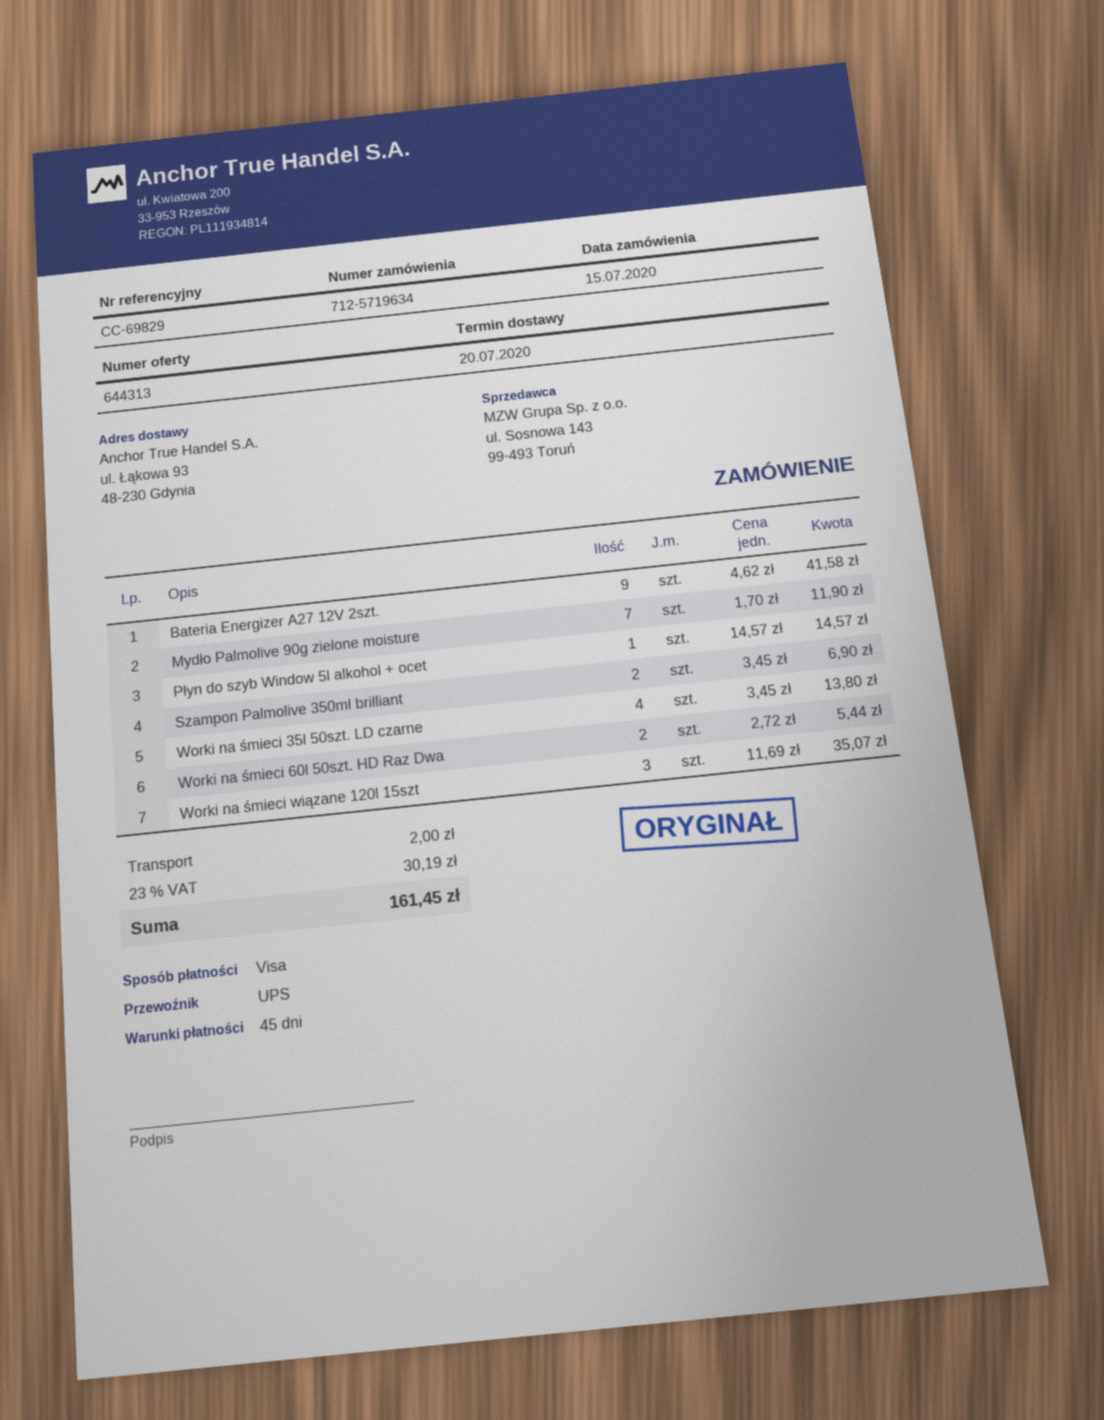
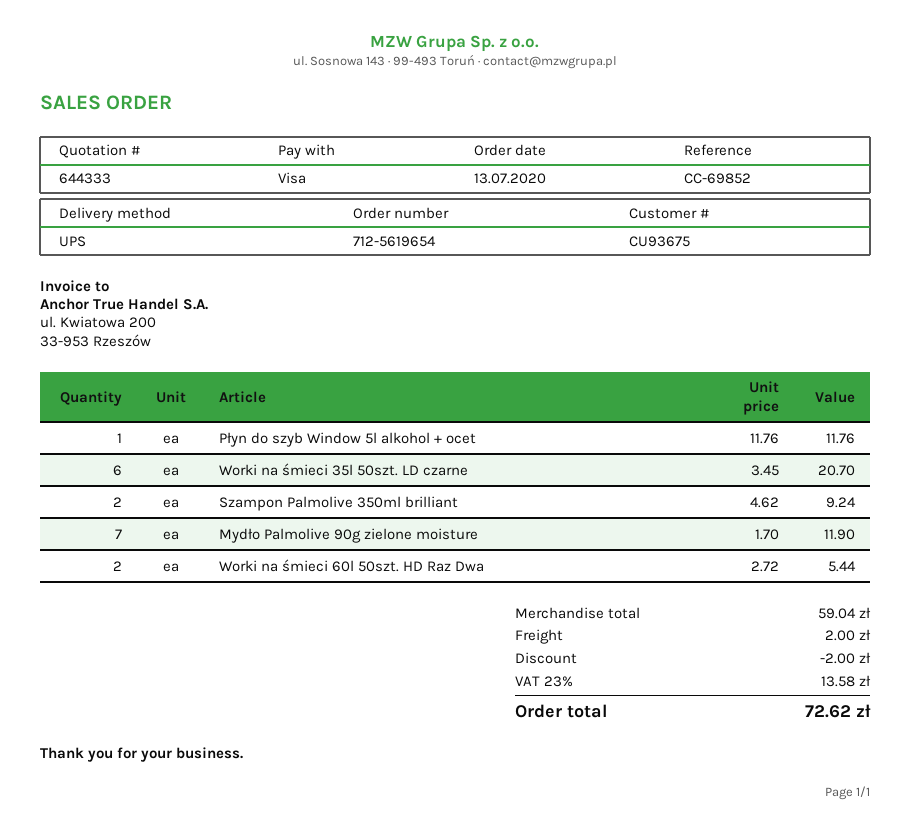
quote number: 644313 -> 644333
order number: 712-5719634 -> 712-5619654
order date: 2020-07-15 -> 2020-07-13
reference: CC-69829 -> CC-69852
Bateria Energizer A27 12V 2szt.: 9 x 4.62 = 41.58 -> none
Płyn do szyb Window 5l alkohol + ocet: 1 x 14.57 = 14.57 -> 1 x 11.76 = 11.76
Szampon Palmolive 350ml brilliant: 2 x 3.45 = 6.90 -> 2 x 4.62 = 9.24
Worki na śmieci 35l 50szt. LD czarne: 4 x 3.45 = 13.80 -> 6 x 3.45 = 20.70
Worki na śmieci wiązane 120l 15szt: 3 x 11.69 = 35.07 -> none
discount: none -> 2.00
tax: 23% = 30.19 -> 23% = 13.58
total: 161.45 -> 72.62

